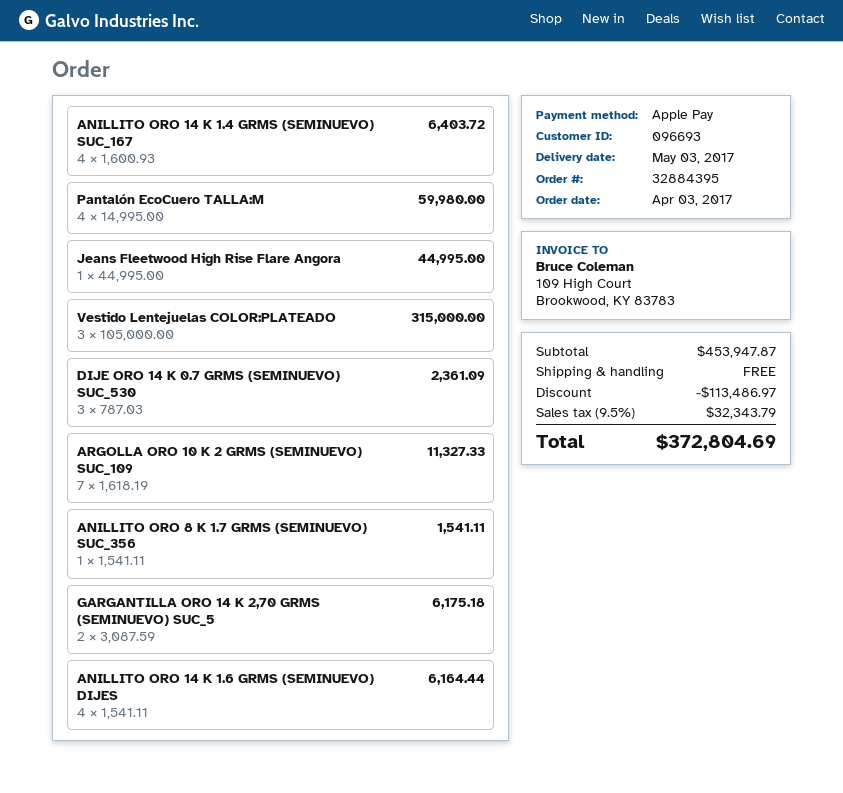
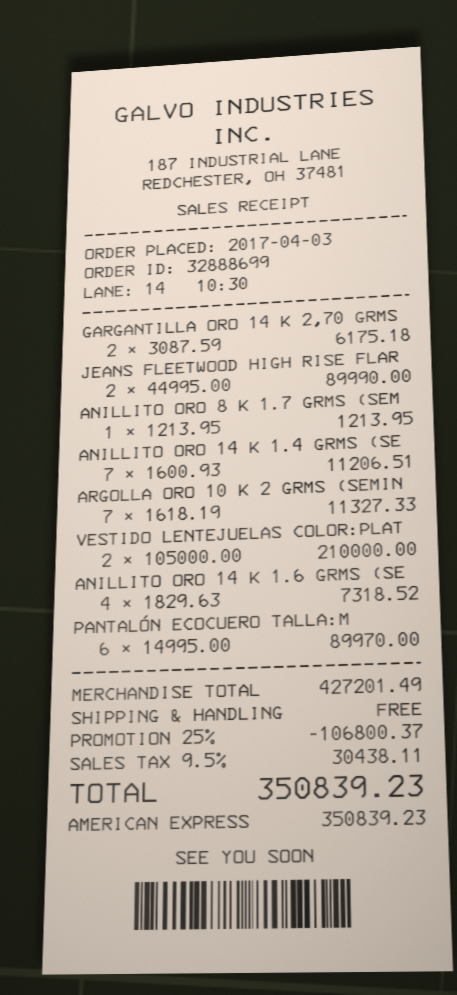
order number: 32884395 -> 32888699
payment method: Apple Pay -> American Express
ANILLITO ORO 14 K 1.4 GRMS (SEMINUEVO) SUC_167: 4 x 1600.93 = 6403.72 -> 7 x 1600.93 = 11206.51
Pantalón EcoCuero TALLA:M: 4 x 14995.00 = 59980.00 -> 6 x 14995.00 = 89970.00
Jeans Fleetwood High Rise Flare Angora: 1 x 44995.00 = 44995.00 -> 2 x 44995.00 = 89990.00
Vestido Lentejuelas COLOR:PLATEADO: 3 x 105000.00 = 315000.00 -> 2 x 105000.00 = 210000.00
DIJE ORO 14 K 0.7 GRMS (SEMINUEVO) SUC_530: 3 x 787.03 = 2361.09 -> none
ANILLITO ORO 8 K 1.7 GRMS (SEMINUEVO) SUC_356: 1 x 1541.11 = 1541.11 -> 1 x 1213.95 = 1213.95
ANILLITO ORO 14 K 1.6 GRMS (SEMINUEVO) DIJES: 4 x 1541.11 = 6164.44 -> 4 x 1829.63 = 7318.52
subtotal: 453947.87 -> 427201.49
discount: 113486.97 -> 106800.37
tax: 9.5% = 32343.79 -> 9.5% = 30438.11
total: 372804.69 -> 350839.23

